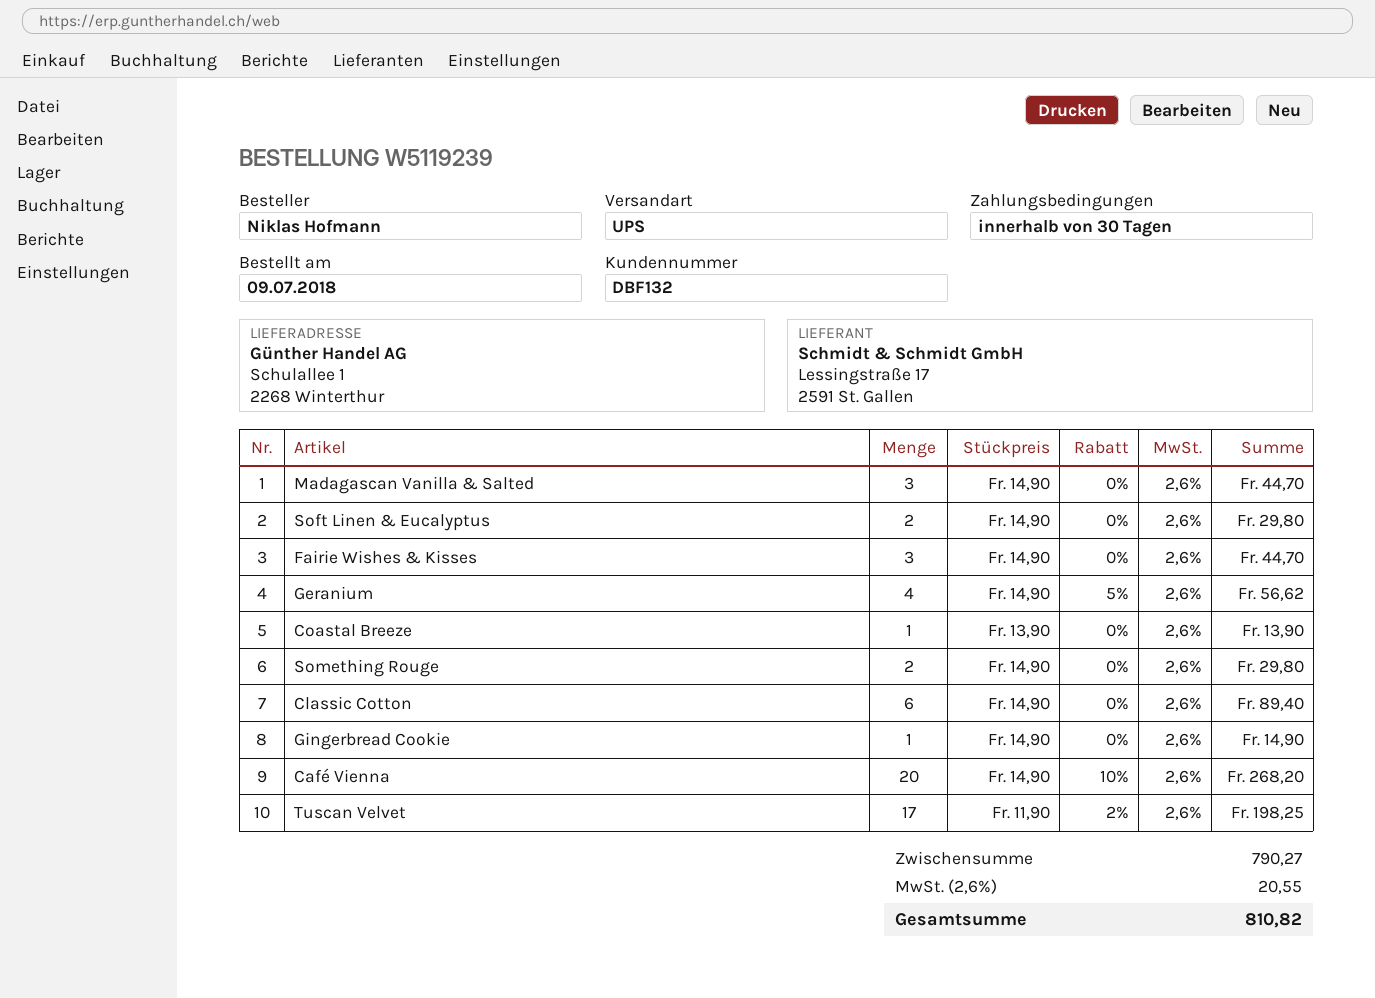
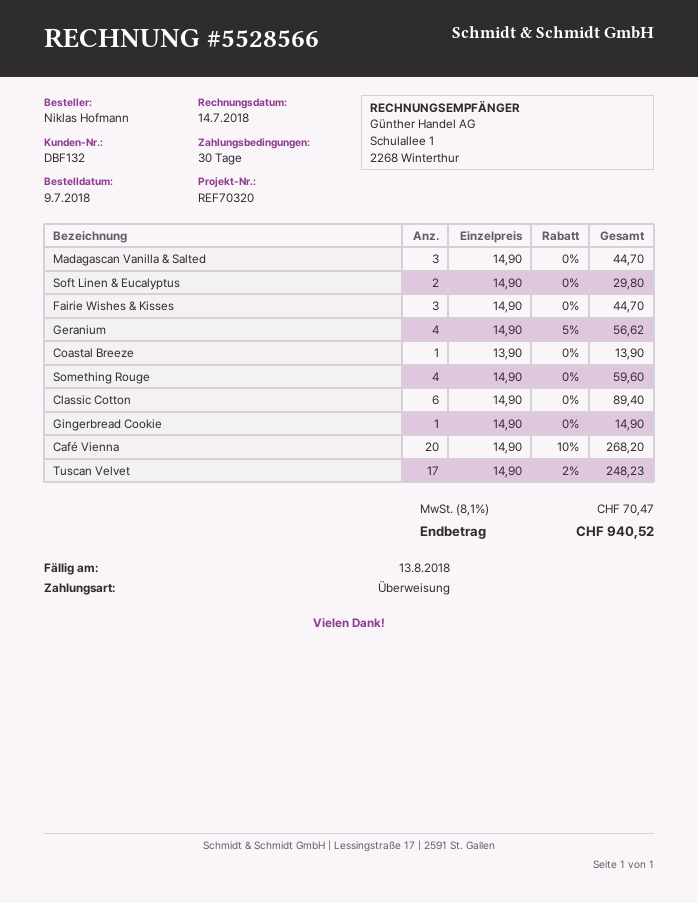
Something Rouge: 2 x 14.90 = 29.80 -> 4 x 14.90 = 59.60
Tuscan Velvet: 17 x 11.90 - 2% = 198.25 -> 17 x 14.90 - 2% = 248.23
tax: 2.6% = 20.55 -> 8.1% = 70.47
total: 810.82 -> 940.52

